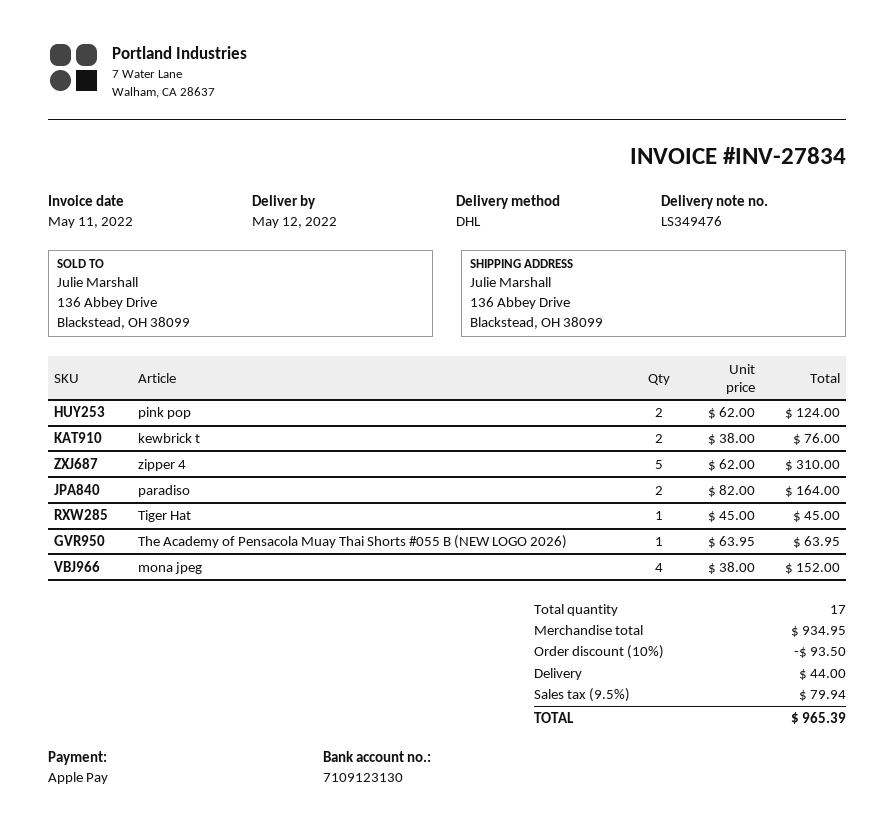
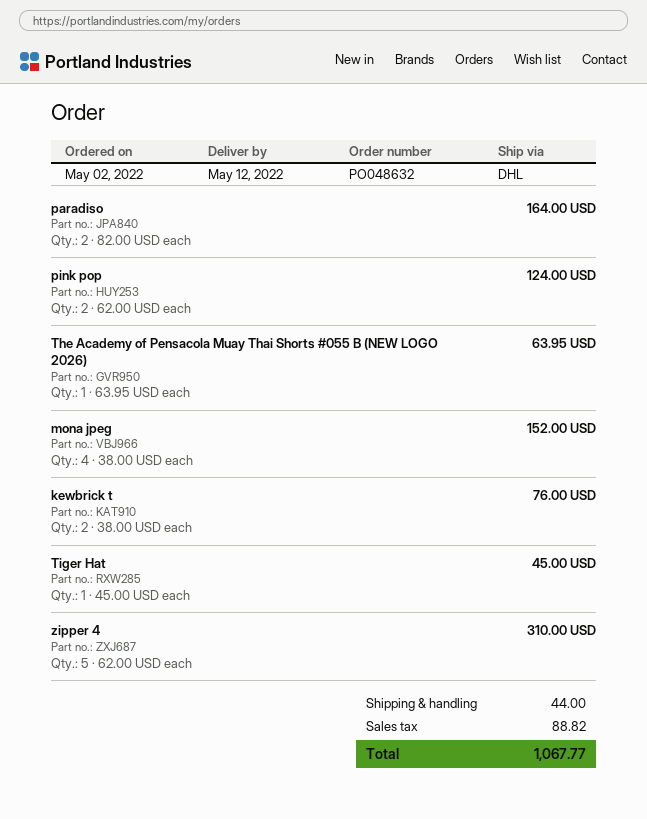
discount: 10% = 93.50 -> none
tax: 79.94 -> 88.82
total: 965.39 -> 1067.77

